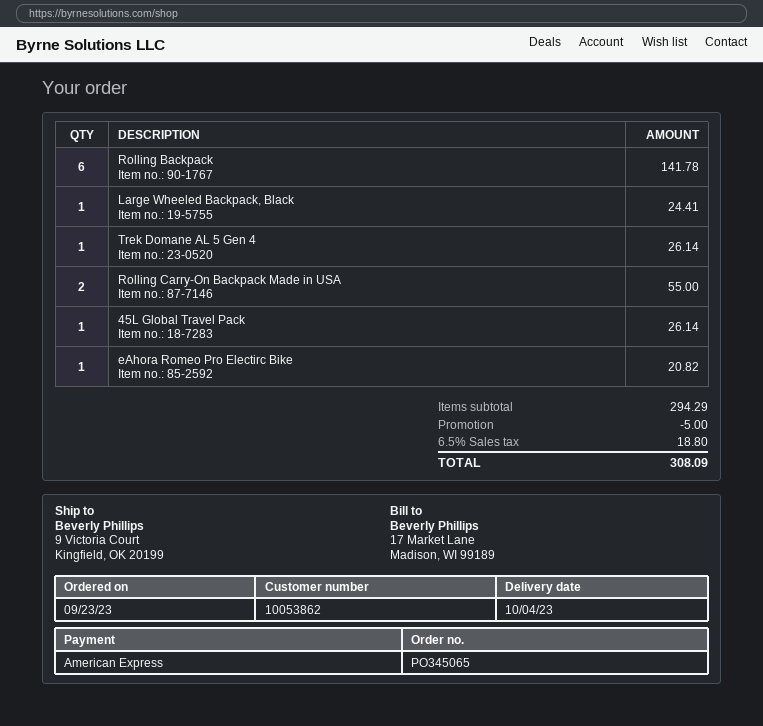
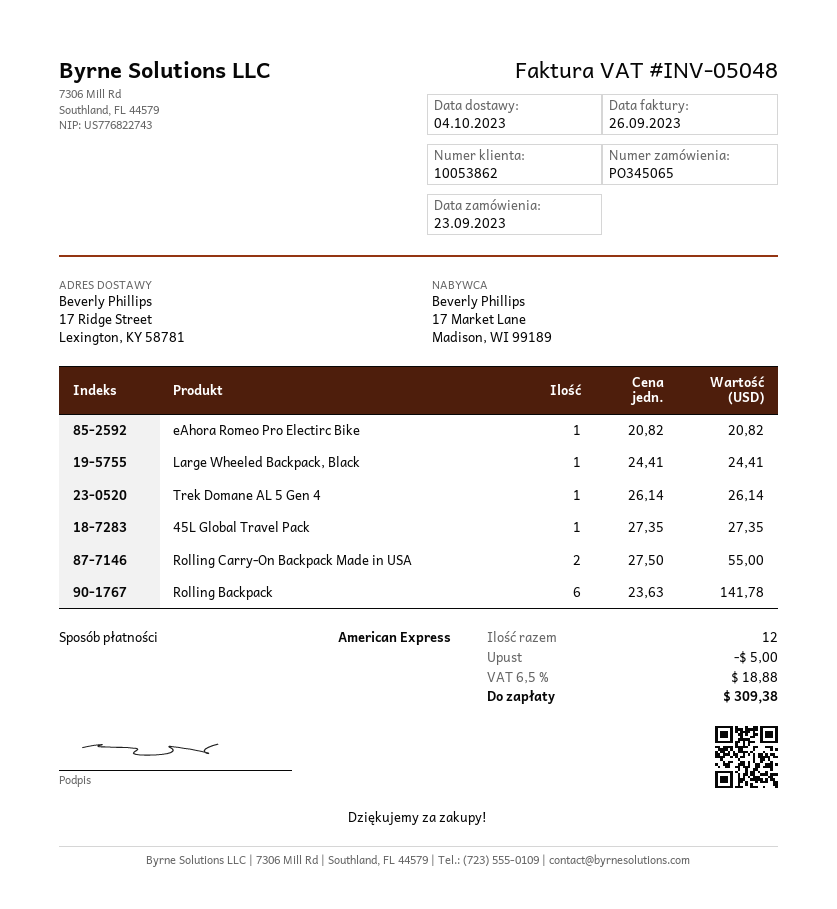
ship to: 9 Victoria Court, Kingfield, OK 20199 -> 17 Ridge Street, Lexington, KY 58781
45L Global Travel Pack: 1 for 26.14 -> 1 for 27.35
tax: 6.5% = 18.80 -> 6.5% = 18.88
total: 308.09 -> 309.38

